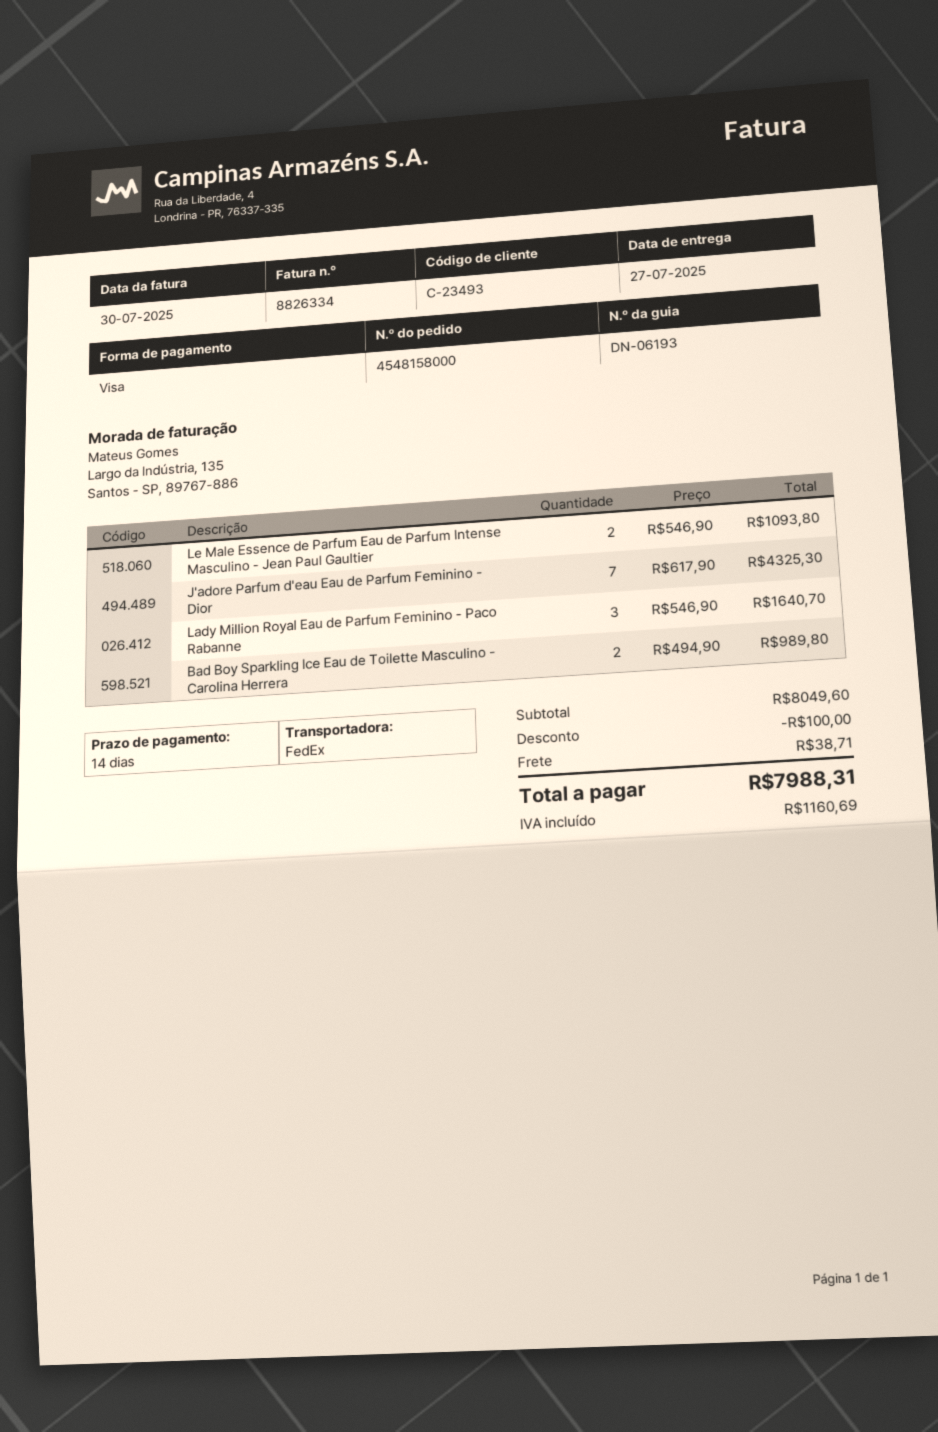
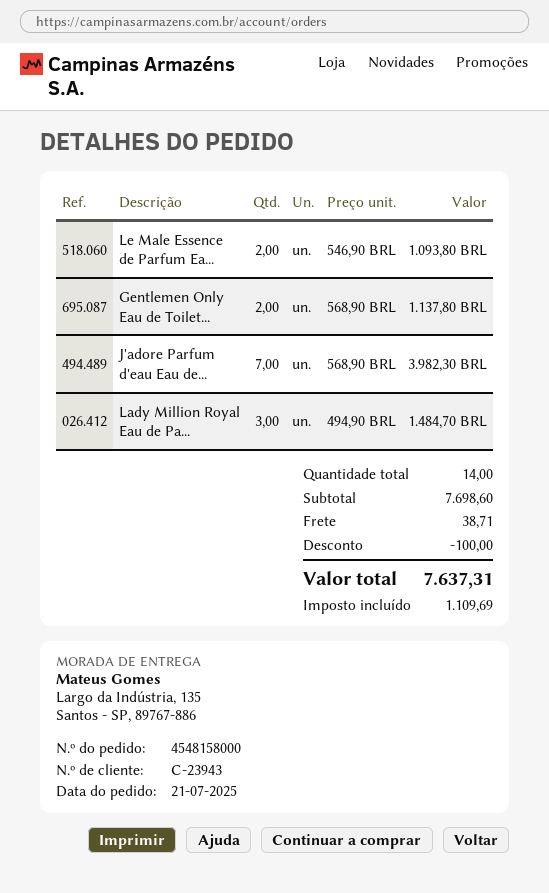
customer number: C-23493 -> C-23943
J'adore Parfum d'eau Eau de Parfum Feminino - Dior: 7 x 617.90 = 4325.30 -> 7 x 568.90 = 3982.30
Lady Million Royal Eau de Parfum Feminino - Paco Rabanne: 3 x 546.90 = 1640.70 -> 3 x 494.90 = 1484.70
Bad Boy Sparkling Ice Eau de Toilette Masculino - Carolina Herrera: 2 x 494.90 = 989.80 -> none
Gentlemen Only Eau de Toilet...: none -> 2 x 568.90 = 1137.80
subtotal: 8049.60 -> 7698.60
tax: 1160.69 -> 1109.69
total: 7988.31 -> 7637.31

